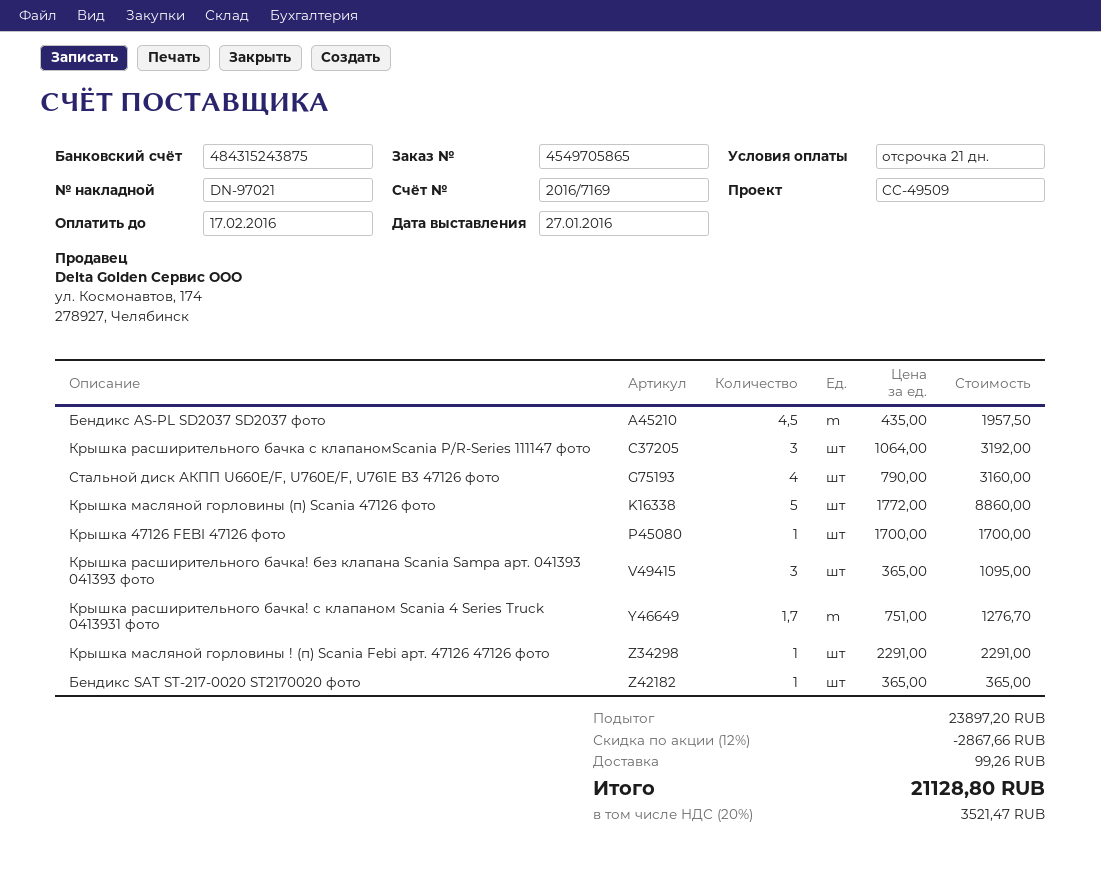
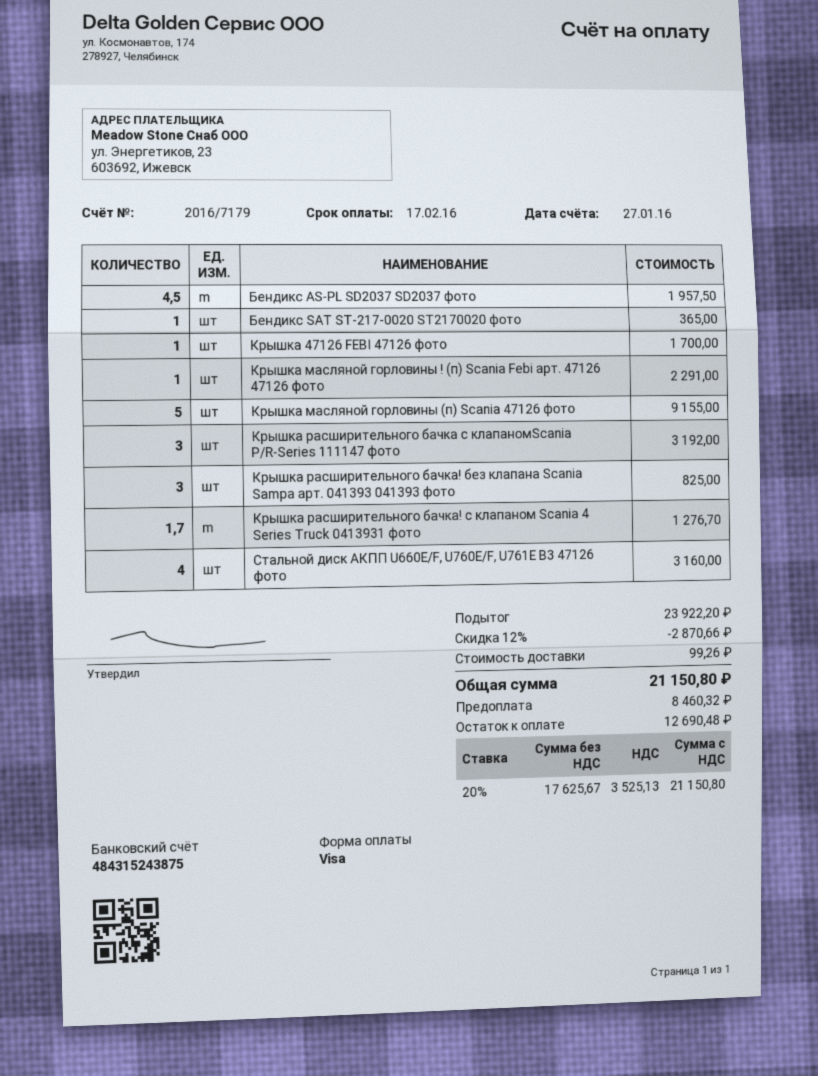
invoice number: 2016/7169 -> 2016/7179
Крышка масляной горловины (п) Scania 47126 фото: 5 for 8860.00 -> 5 for 9155.00
Крышка расширительного бачка! без клапана Scania Sampa арт. 041393 041393 фото: 3 for 1095.00 -> 3 for 825.00
subtotal: 23897.20 -> 23922.20
discount: 12% = 2867.66 -> 12% = 2870.66
tax: 20% = 3521.47 -> 20% = 3525.13
total: 21128.80 -> 21150.80

